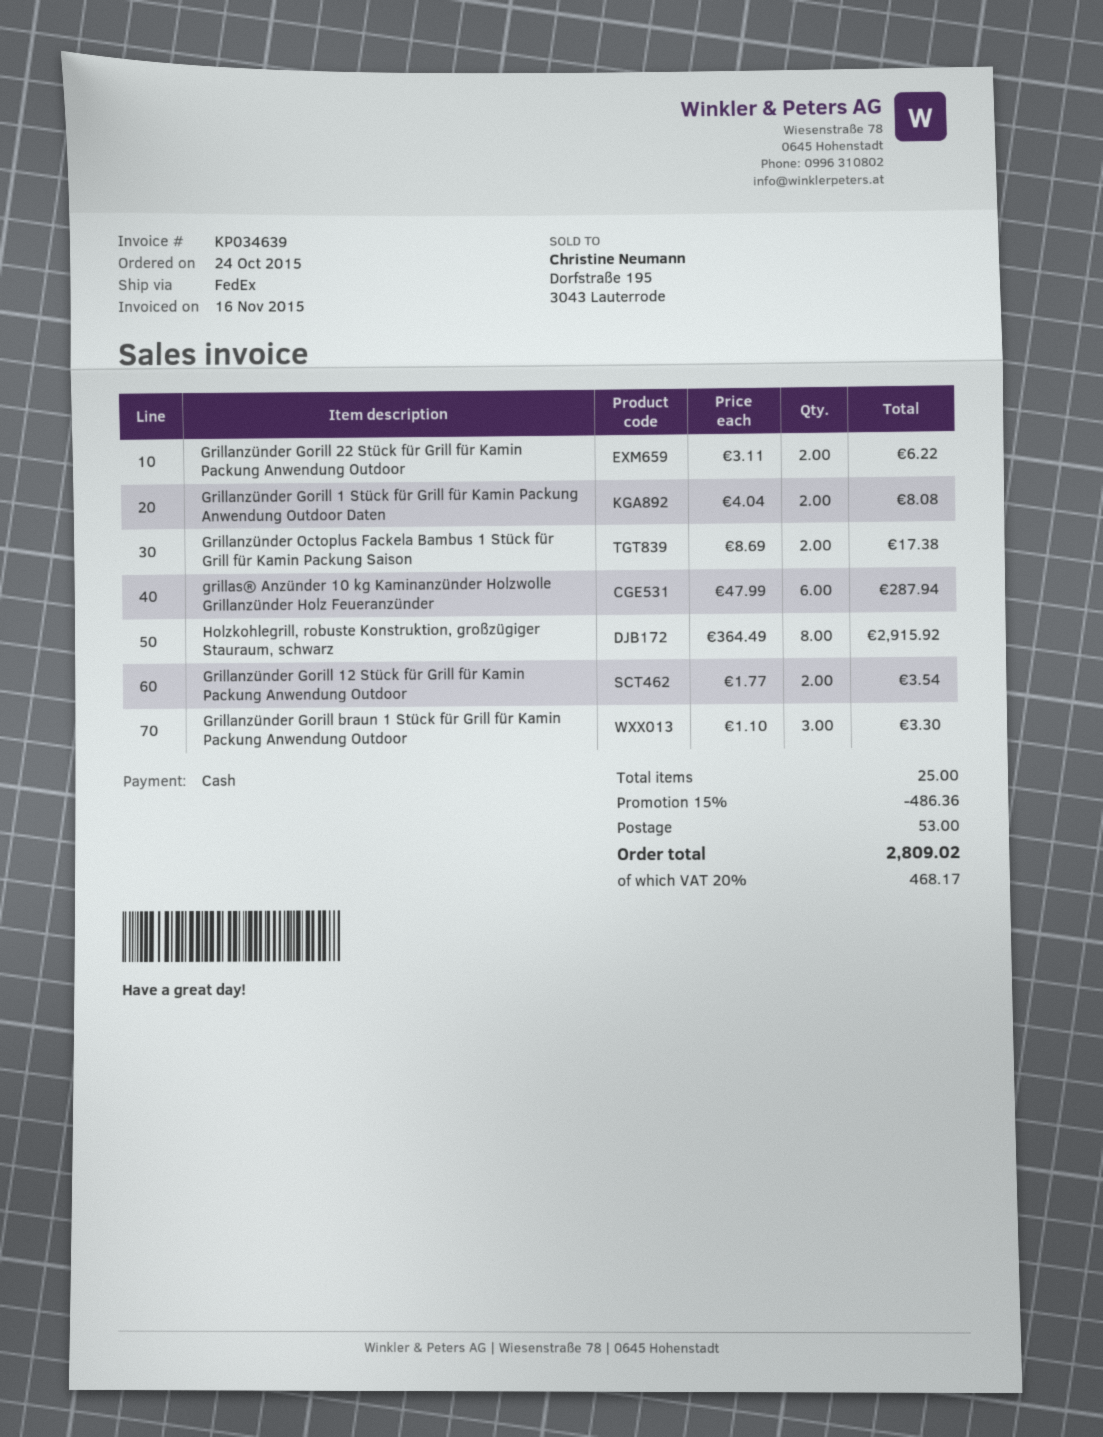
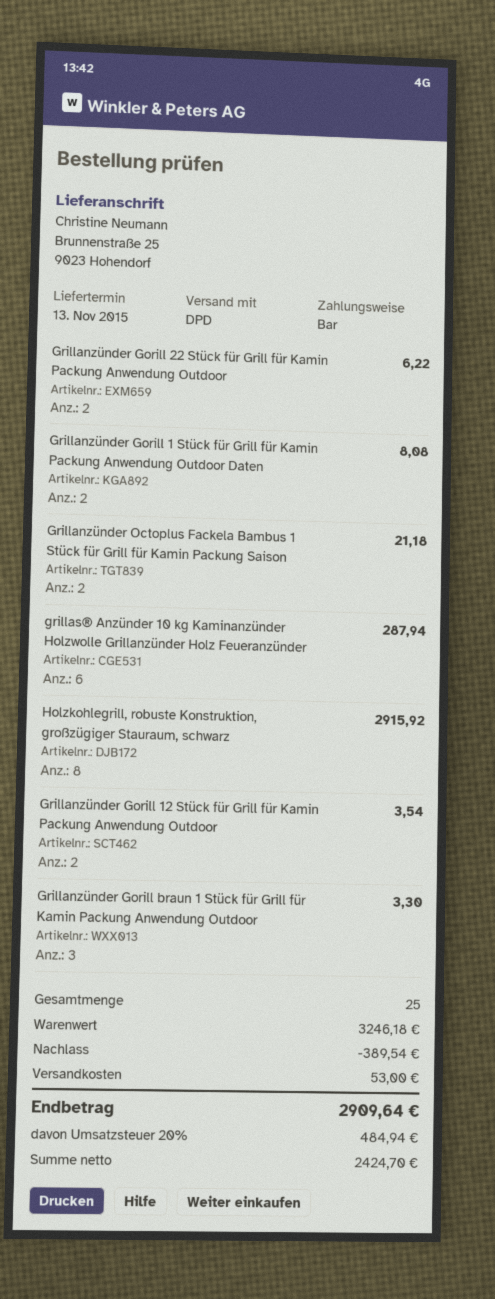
shipping method: FedEx -> DPD
Grillanzünder Octoplus Fackela Bambus 1 Stück für Grill für Kamin Packung Saison: 2 for 17.38 -> 2 for 21.18
discount: 486.36 -> 389.54
tax: 20% = 468.17 -> 20% = 484.94
total: 2809.02 -> 2909.64

